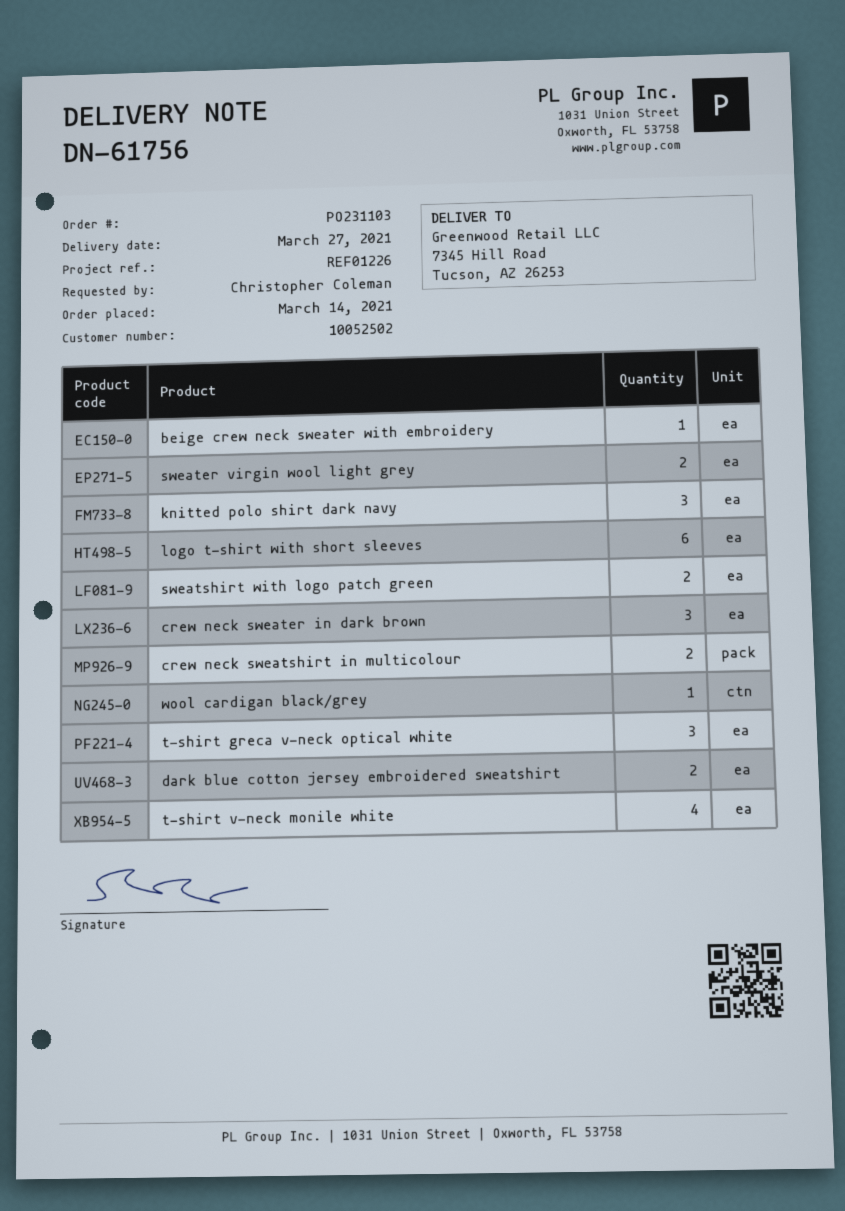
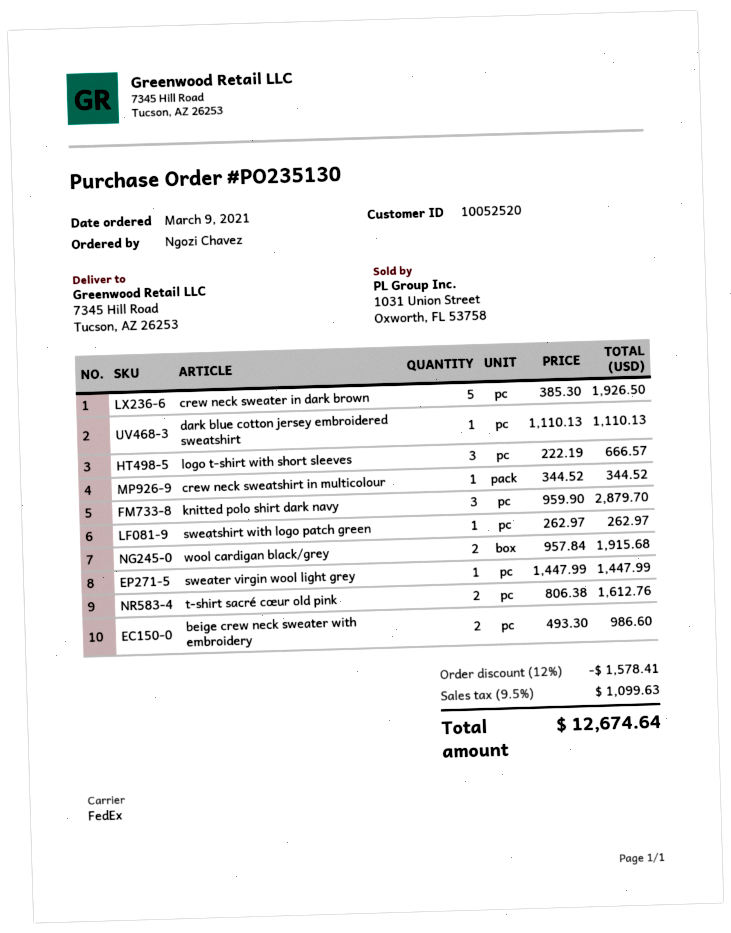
order number: PO231103 -> PO235130
order date: 2021-03-14 -> 2021-03-09
customer number: 10052502 -> 10052520
ordered by: Christopher Coleman -> Ngozi Chavez
beige crew neck sweater with embroidery: 1 -> 2
sweater virgin wool light grey: 2 -> 1
logo t-shirt with short sleeves: 6 -> 3
sweatshirt with logo patch green: 2 -> 1
crew neck sweater in dark brown: 3 -> 5
crew neck sweatshirt in multicolour: 2 -> 1
wool cardigan black/grey: 1 -> 2
t-shirt greca v-neck optical white: 3 -> none
dark blue cotton jersey embroidered sweatshirt: 2 -> 1
t-shirt v-neck monile white: 4 -> none
t-shirt sacré cœur old pink: none -> 2

